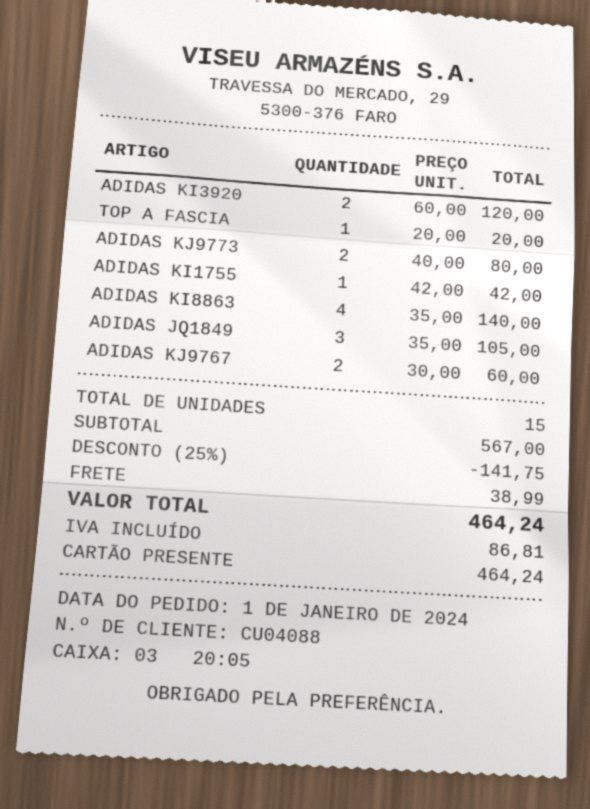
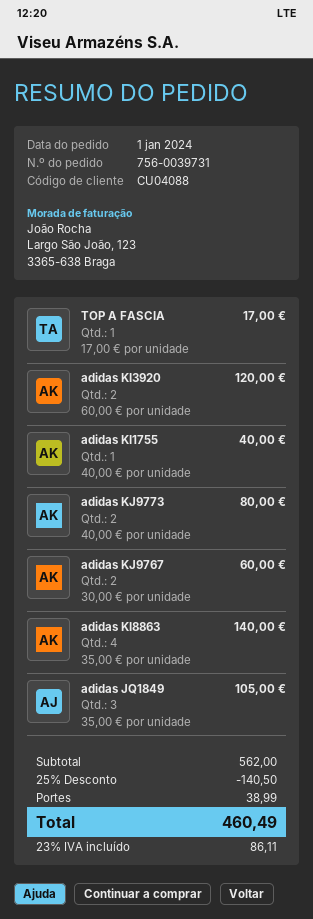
TOP A FASCIA: 1 x 20.00 = 20.00 -> 1 x 17.00 = 17.00
ADIDAS KI1755: 1 x 42.00 = 42.00 -> 1 x 40.00 = 40.00
subtotal: 567.00 -> 562.00
discount: 25% = 141.75 -> 25% = 140.50
tax: 86.81 -> 86.11
total: 464.24 -> 460.49

